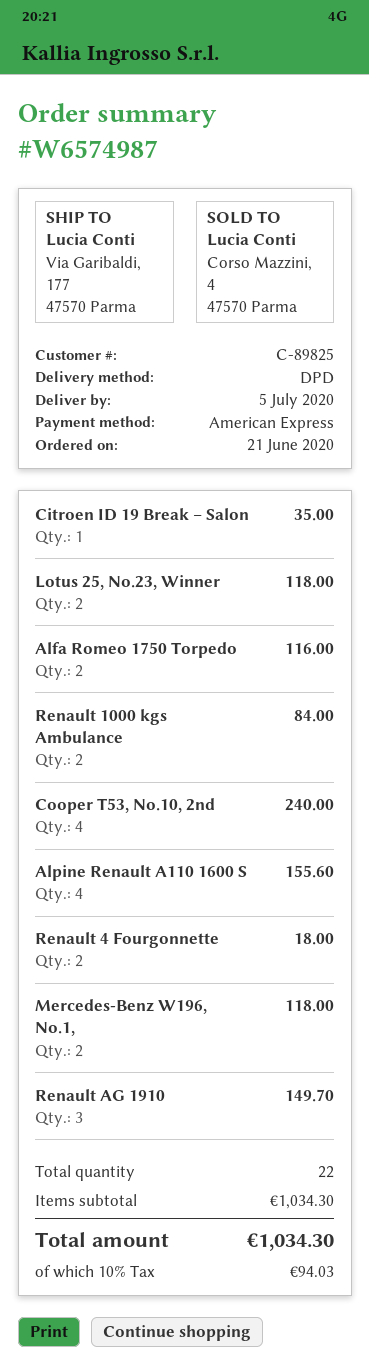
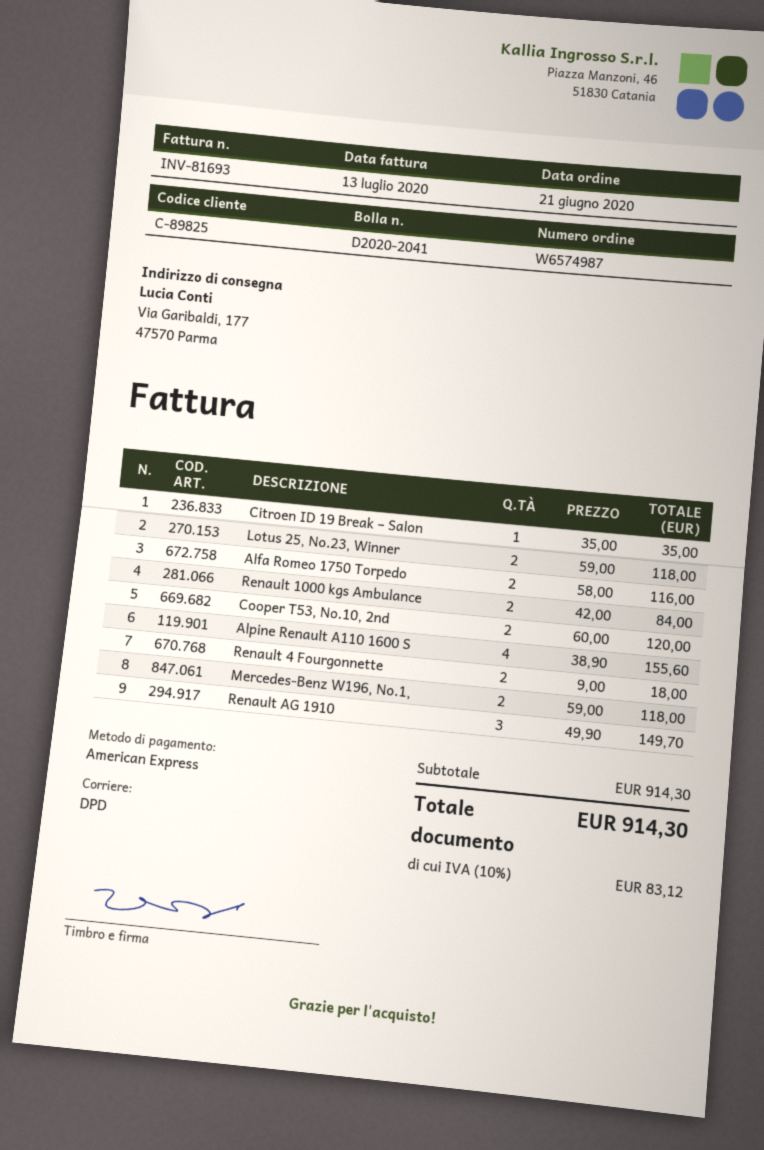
Cooper T53, No.10, 2nd: 4 for 240.00 -> 2 for 120.00
subtotal: 1034.30 -> 914.30
tax: 10% = 94.03 -> 10% = 83.12
total: 1034.30 -> 914.30

